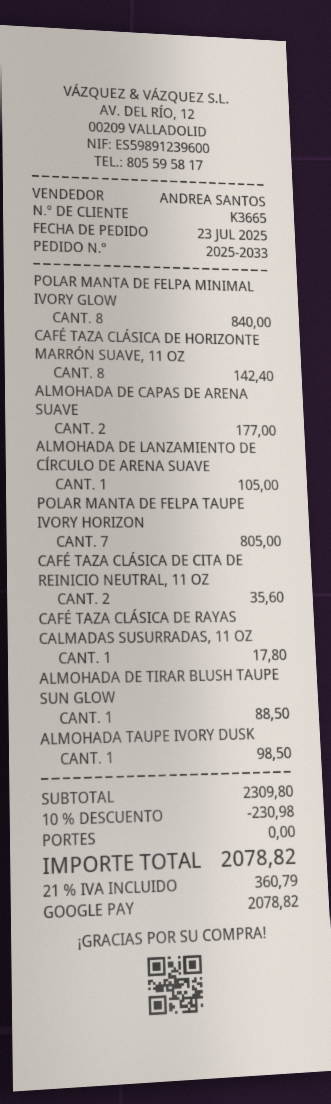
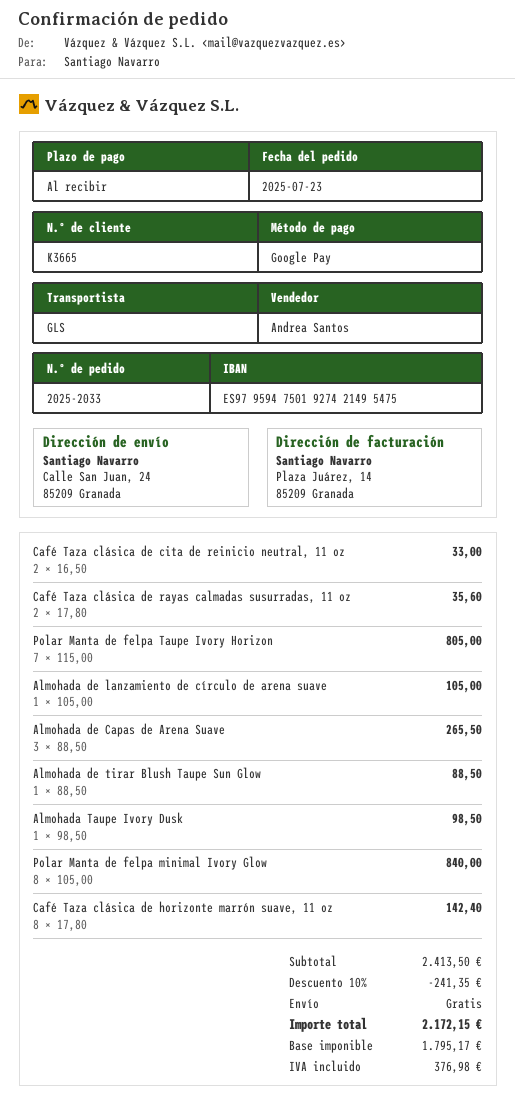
ALMOHADA DE CAPAS DE ARENA SUAVE: 2 for 177.00 -> 3 for 265.50
CAFÉ TAZA CLÁSICA DE CITA DE REINICIO NEUTRAL, 11 OZ: 2 for 35.60 -> 2 for 33.00
CAFÉ TAZA CLÁSICA DE RAYAS CALMADAS SUSURRADAS, 11 OZ: 1 for 17.80 -> 2 for 35.60
subtotal: 2309.80 -> 2413.50
discount: 10% = 230.98 -> 10% = 241.35
tax: 360.79 -> 376.98
total: 2078.82 -> 2172.15

